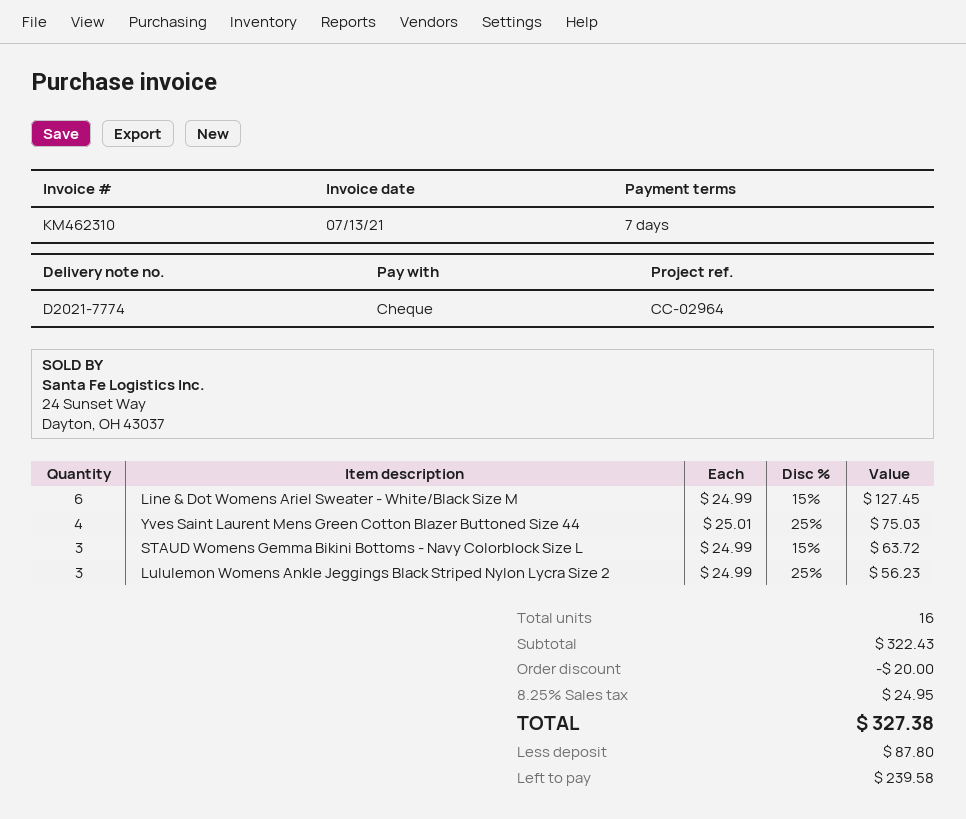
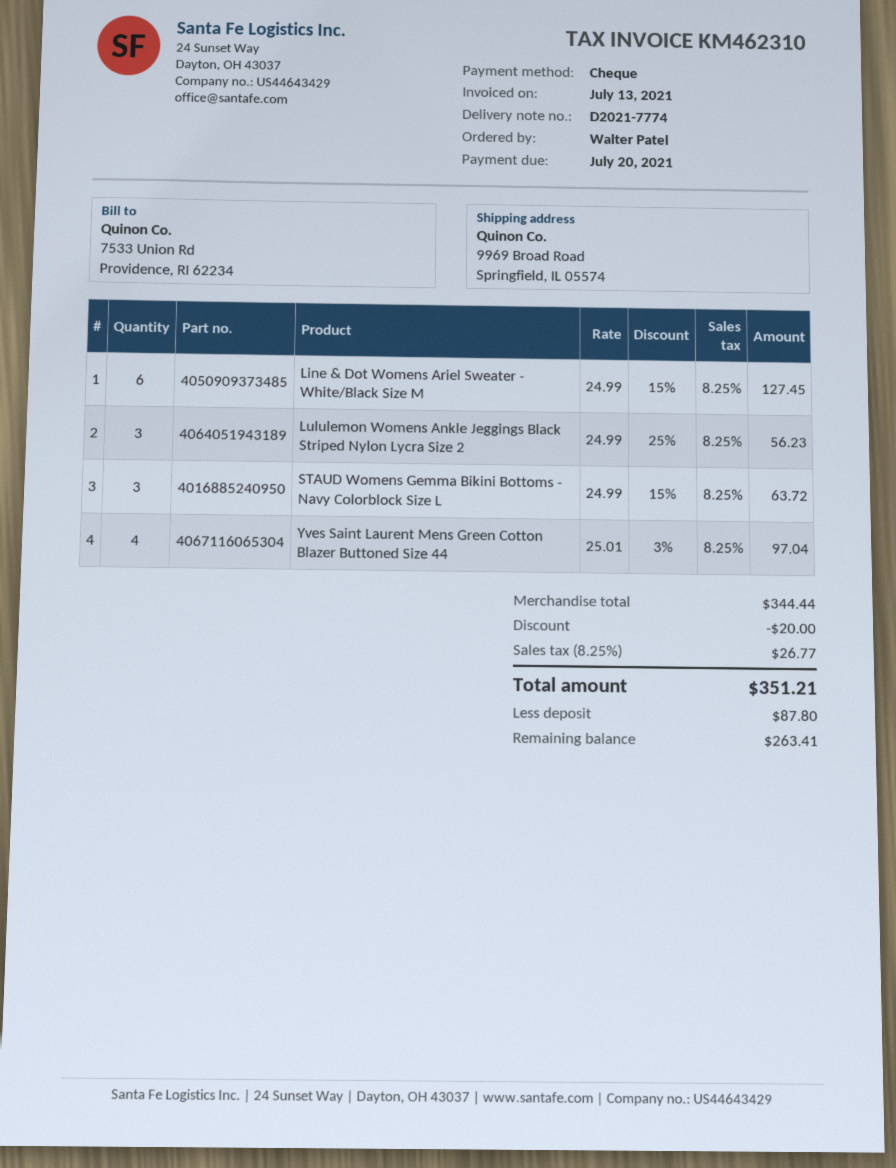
Yves Saint Laurent Mens Green Cotton Blazer Buttoned Size 44: 4 x 25.01 - 25% = 75.03 -> 4 x 25.01 - 3% = 97.04
subtotal: 322.43 -> 344.44
tax: 8.25% = 24.95 -> 8.25% = 26.77
total: 327.38 -> 351.21
balance: 239.58 -> 263.41

